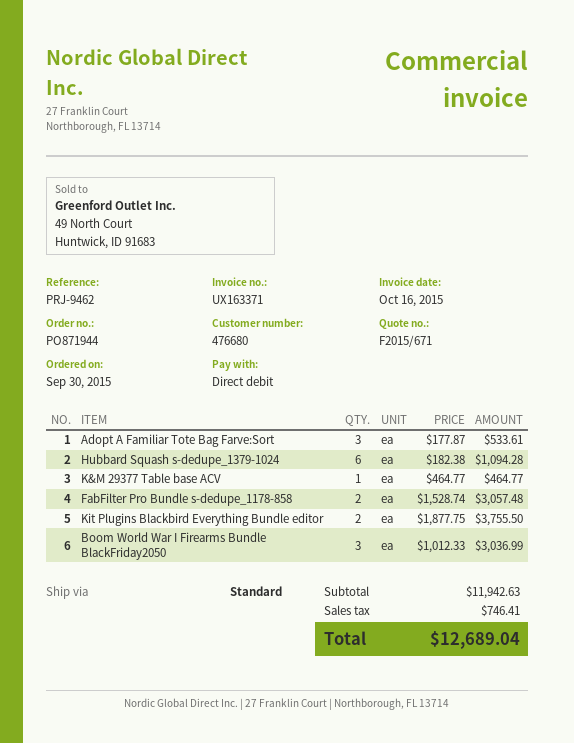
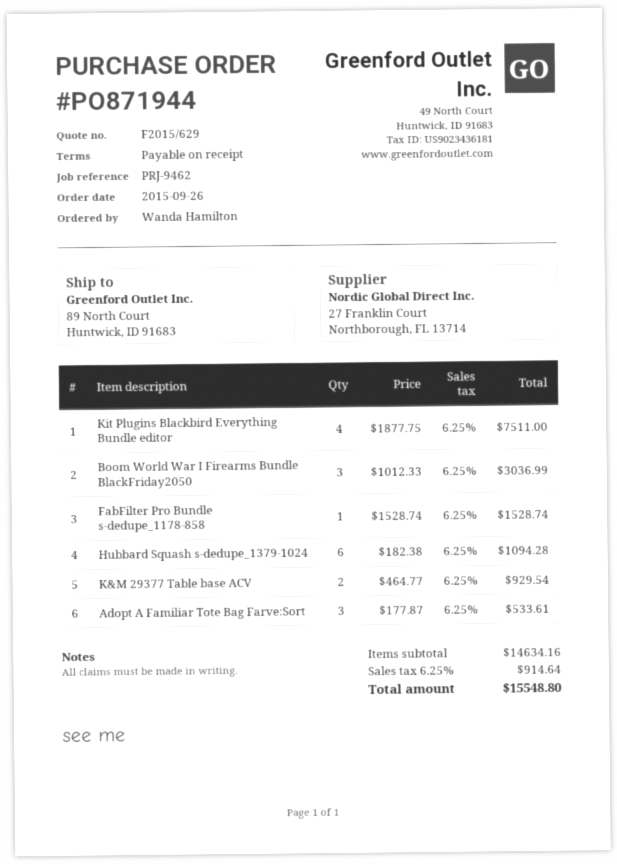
quote number: F2015/671 -> F2015/629
order date: 2015-09-30 -> 2015-09-26
K&M 29377 Table base ACV: 1 x 464.77 = 464.77 -> 2 x 464.77 = 929.54
FabFilter Pro Bundle s-dedupe_1178-858: 2 x 1528.74 = 3057.48 -> 1 x 1528.74 = 1528.74
Kit Plugins Blackbird Everything Bundle editor: 2 x 1877.75 = 3755.50 -> 4 x 1877.75 = 7511.00
subtotal: 11942.63 -> 14634.16
tax: 746.41 -> 914.64
total: 12689.04 -> 15548.80

